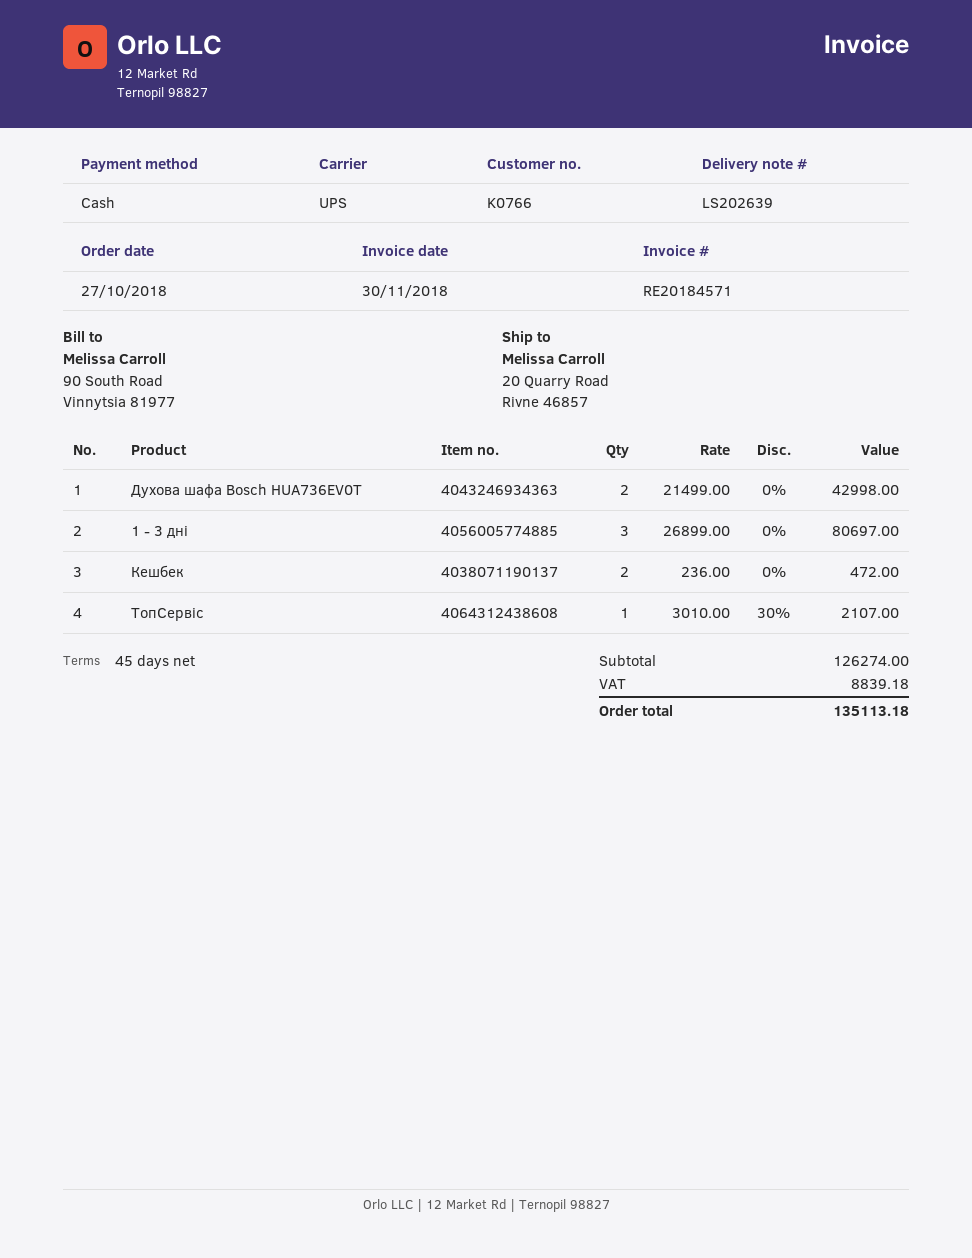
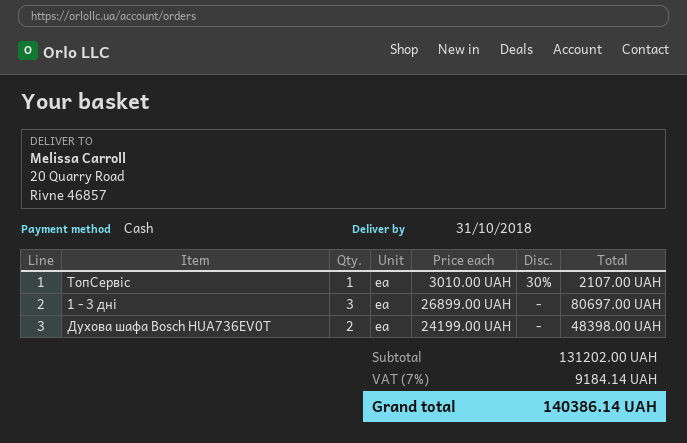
Духова шафа Bosch HUA736EV0T: 2 x 21499.00 = 42998.00 -> 2 x 24199.00 = 48398.00
Кешбек: 2 x 236.00 = 472.00 -> none
subtotal: 126274.00 -> 131202.00
tax: 8839.18 -> 9184.14
total: 135113.18 -> 140386.14

